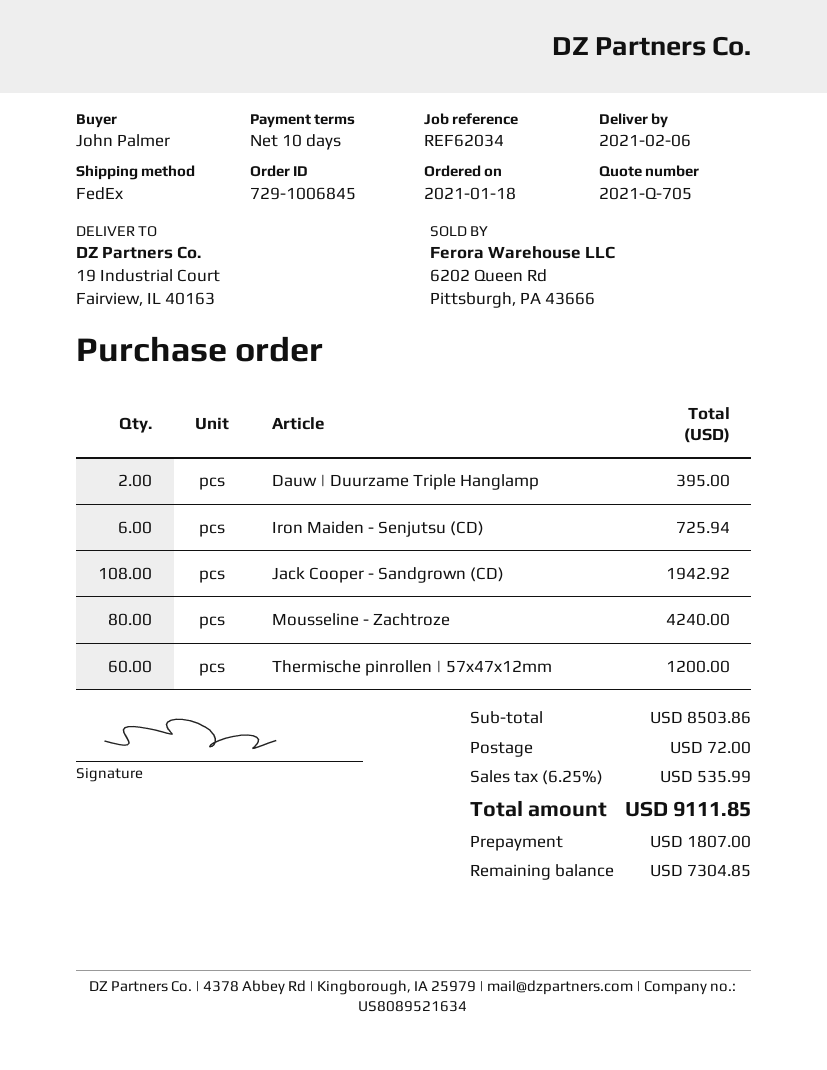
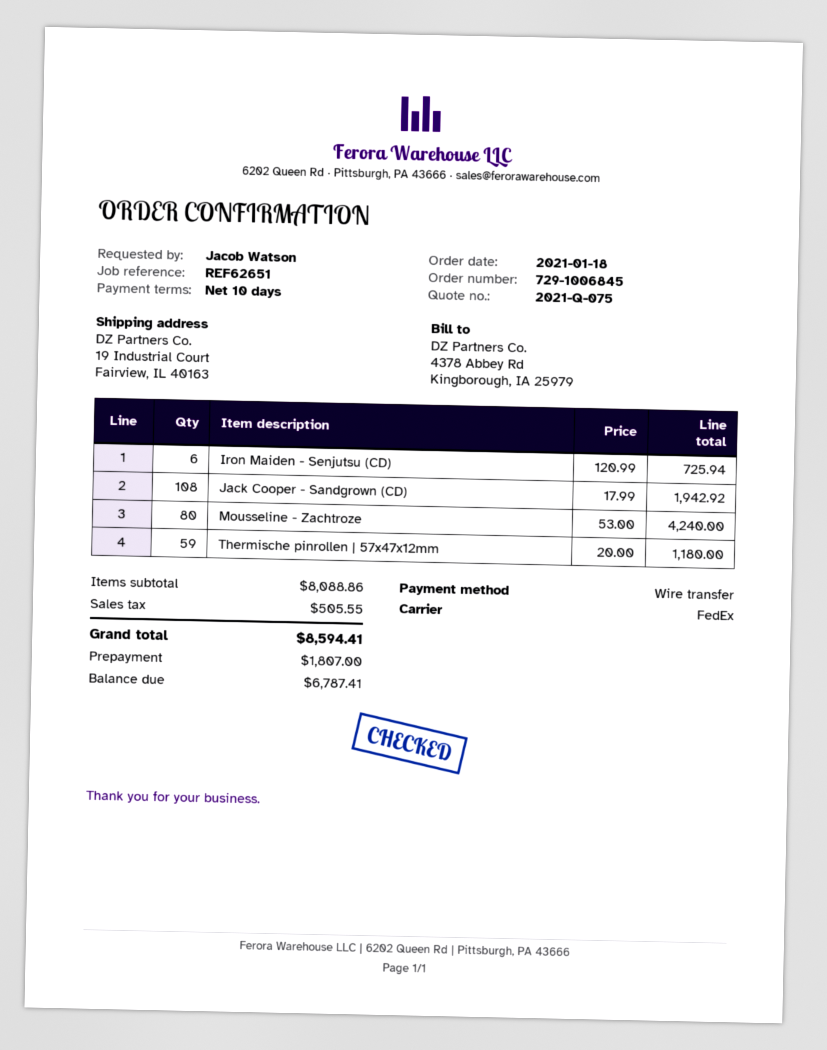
quote number: 2021-Q-705 -> 2021-Q-075
reference: REF62034 -> REF62651
ordered by: John Palmer -> Jacob Watson
Dauw | Duurzame Triple Hanglamp: 2 for 395.00 -> none
Thermische pinrollen | 57x47x12mm: 60 for 1200.00 -> 59 for 1180.00
subtotal: 8503.86 -> 8088.86
shipping: 72.00 -> none
tax: 535.99 -> 505.55
total: 9111.85 -> 8594.41
balance: 7304.85 -> 6787.41

